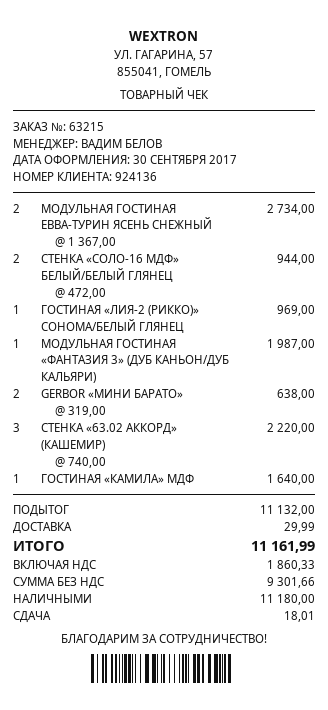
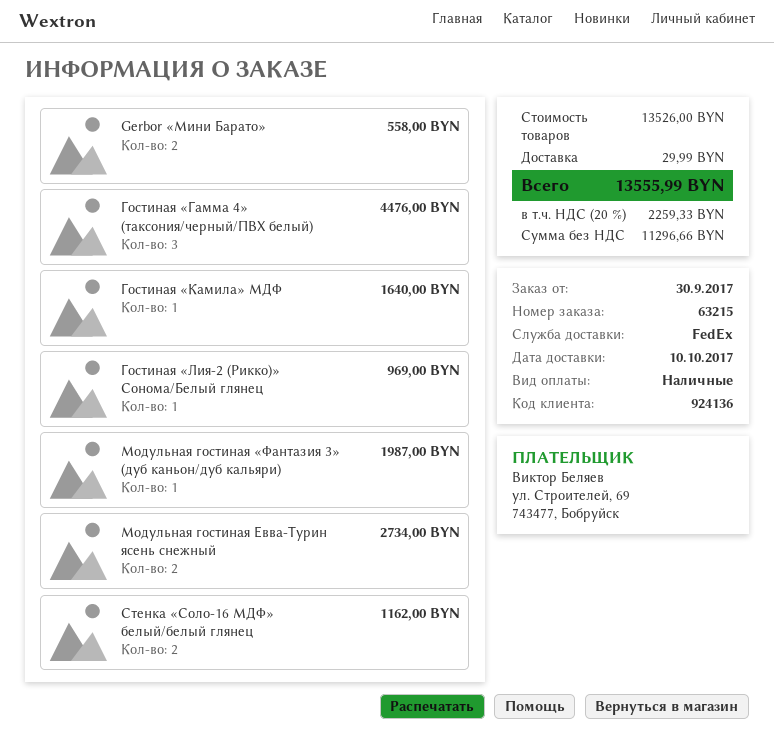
СТЕНКА «СОЛО-16 МДФ» БЕЛЫЙ/БЕЛЫЙ ГЛЯНЕЦ: 2 for 944.00 -> 2 for 1162.00
GERBOR «МИНИ БАРАТО»: 2 for 638.00 -> 2 for 558.00
СТЕНКА «63.02 АККОРД» (КАШЕМИР): 3 for 2220.00 -> none
Гостиная «Гамма 4» (таксония/черный/ПВХ белый): none -> 3 for 4476.00
subtotal: 11132.00 -> 13526.00
net: 9301.66 -> 11296.66
tax: 1860.33 -> 2259.33
total: 11161.99 -> 13555.99

